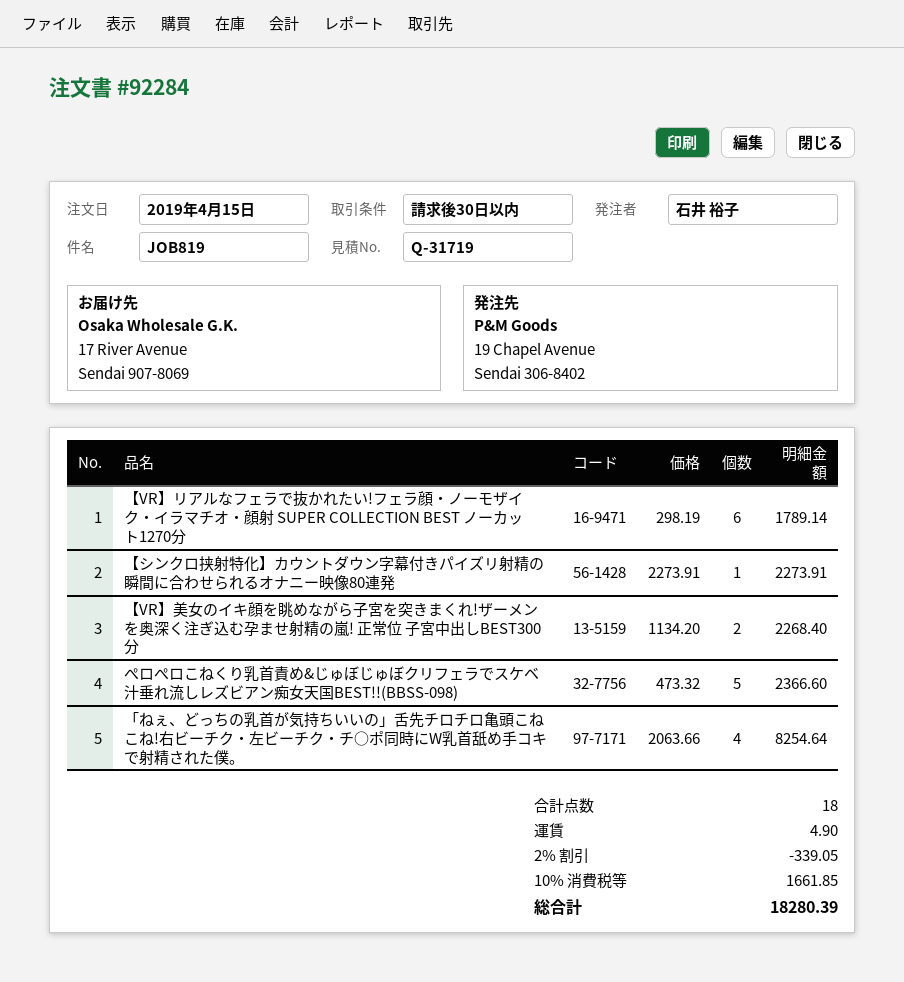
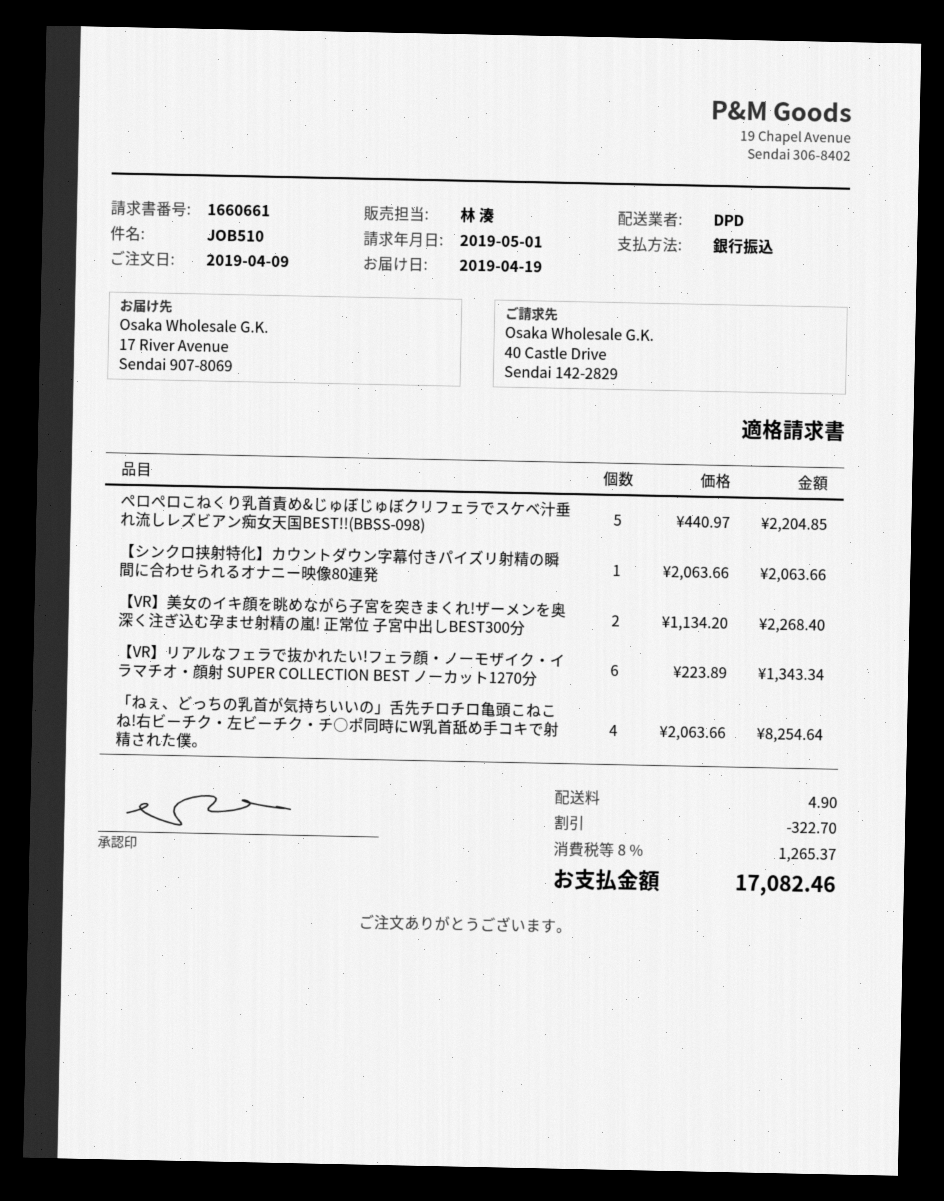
order date: 2019-04-15 -> 2019-04-09
reference: JOB819 -> JOB510
【VR】リアルなフェラで抜かれたい!フェラ顔・ノーモザイク・イラマチオ・顔射 SUPER COLLECTION BEST ノーカット1270分: 6 x 298.19 = 1789.14 -> 6 x 223.89 = 1343.34
【シンクロ挟射特化】カウントダウン字幕付きパイズリ射精の瞬間に合わせられるオナニー映像80連発: 1 x 2273.91 = 2273.91 -> 1 x 2063.66 = 2063.66
ぺロぺロこねくり乳首責め&じゅぼじゅぼクリフェラでスケベ汁垂れ流しレズビアン痴女天国BEST!!(BBSS-098): 5 x 473.32 = 2366.60 -> 5 x 440.97 = 2204.85
discount: 339.05 -> 322.70
tax: 10% = 1661.85 -> 8% = 1265.37
total: 18280.39 -> 17082.46

